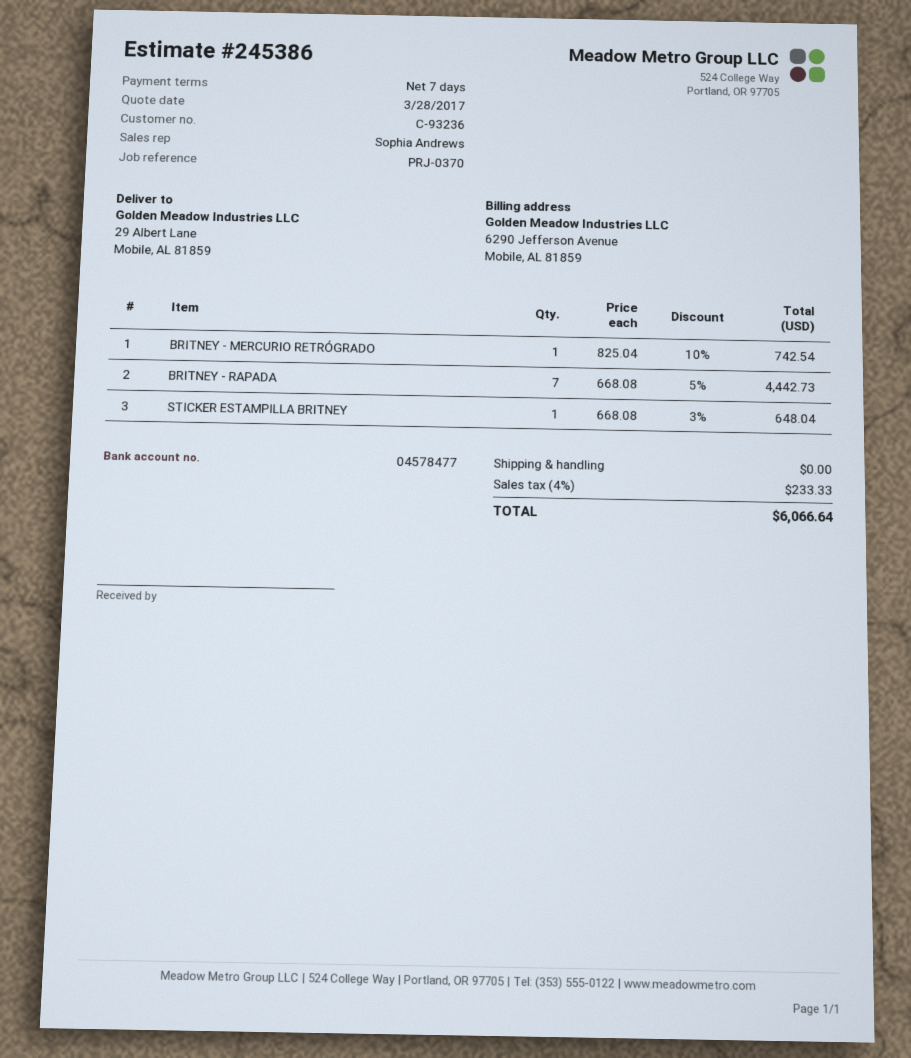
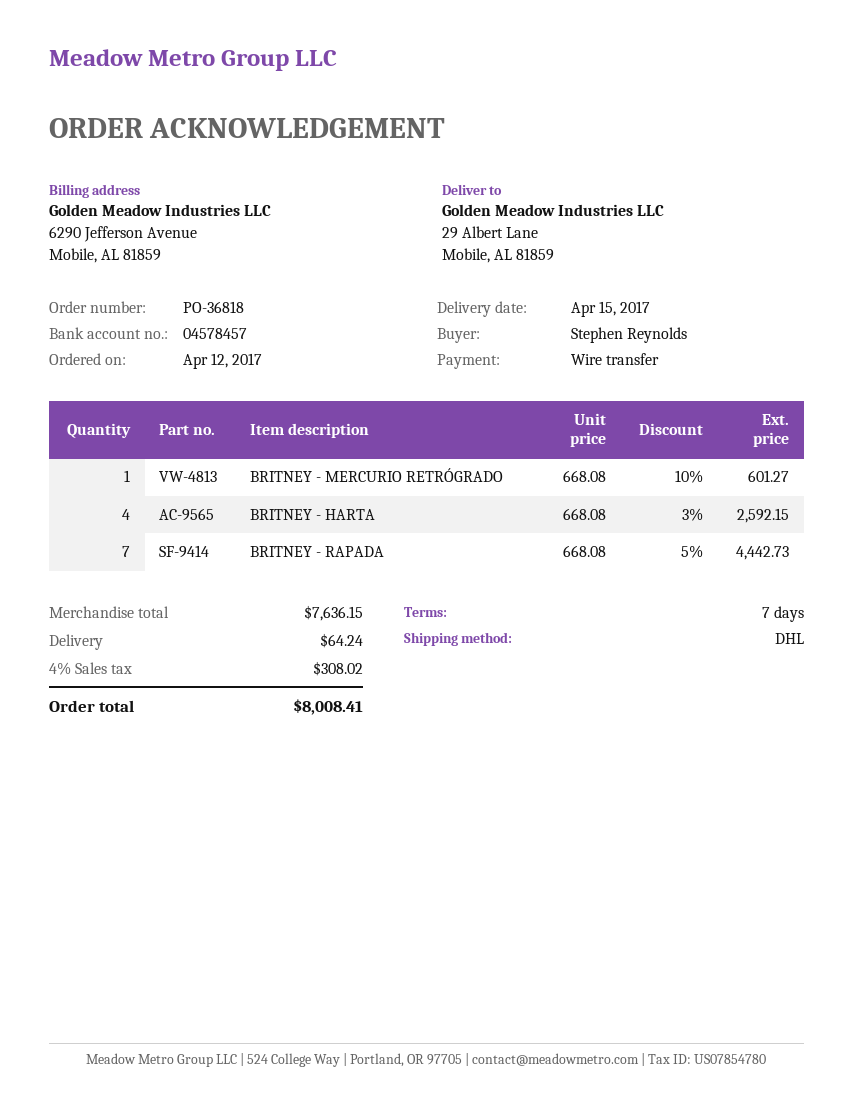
bank account: 04578477 -> 04578457
BRITNEY - MERCURIO RETRÓGRADO: 1 x 825.04 - 10% = 742.54 -> 1 x 668.08 - 10% = 601.27
STICKER ESTAMPILLA BRITNEY: 1 x 668.08 - 3% = 648.04 -> none
BRITNEY - HARTA: none -> 4 x 668.08 - 3% = 2592.15
shipping: 0.00 -> 64.24
tax: 4% = 233.33 -> 4% = 308.02
total: 6066.64 -> 8008.41

